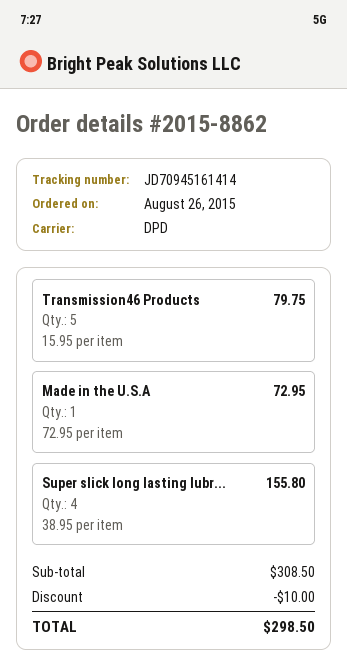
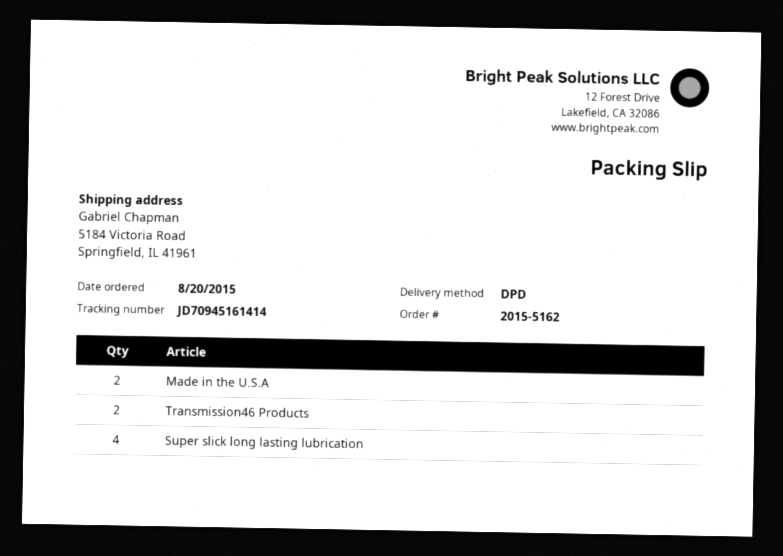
order number: 2015-8862 -> 2015-5162
order date: 2015-08-26 -> 2015-08-20
Transmission46 Products: 5 -> 2
Made in the U.S.A: 1 -> 2

